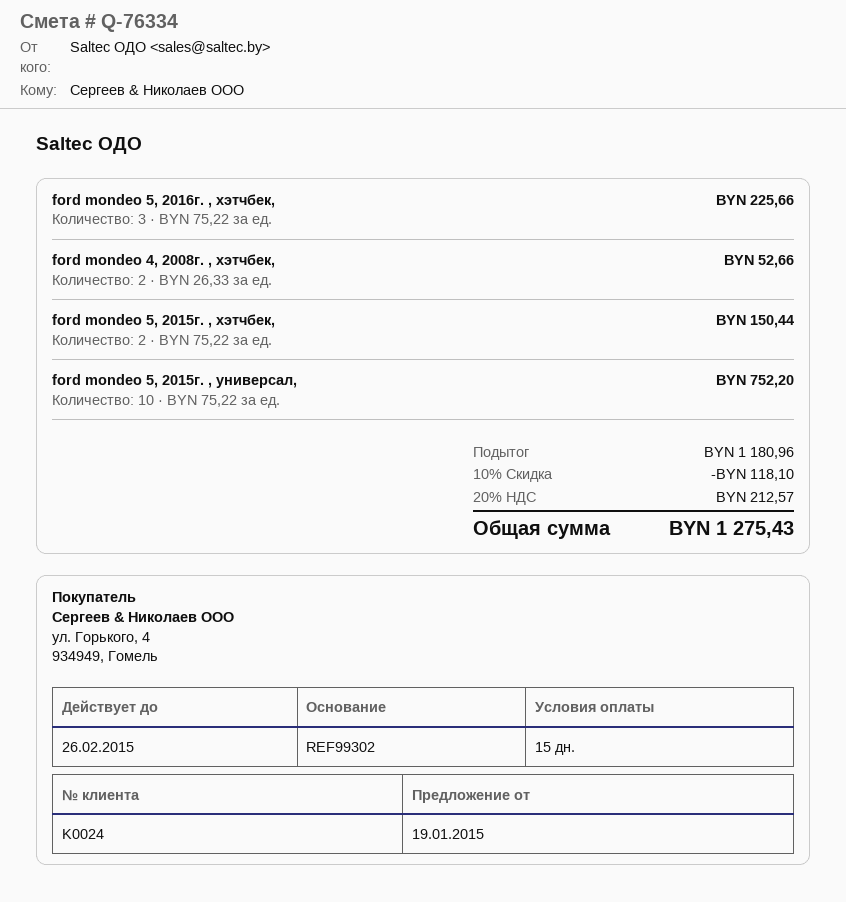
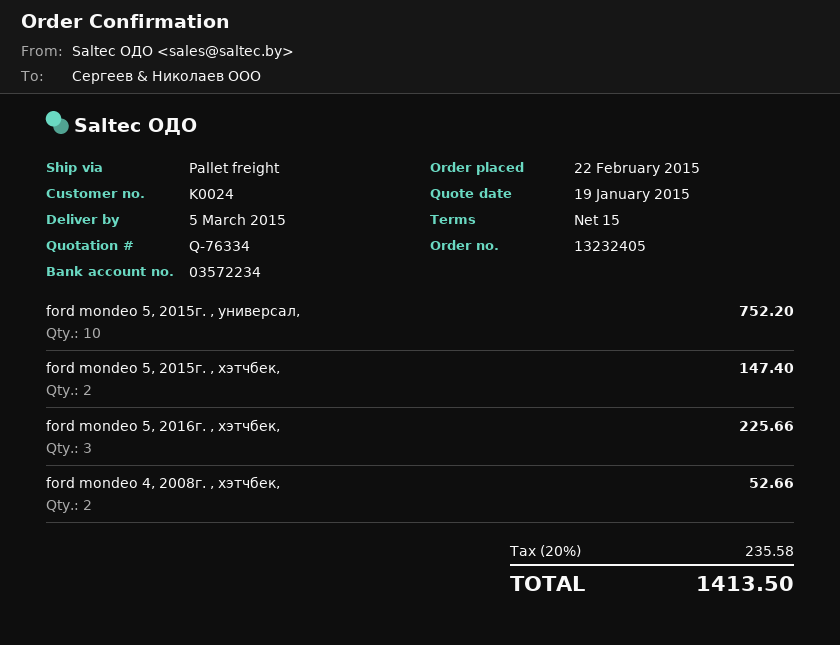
ford mondeo 5, 2015г. , хэтчбек,: 2 for 150.44 -> 2 for 147.40
discount: 10% = 118.10 -> none
tax: 20% = 212.57 -> 20% = 235.58
total: 1275.43 -> 1413.50

